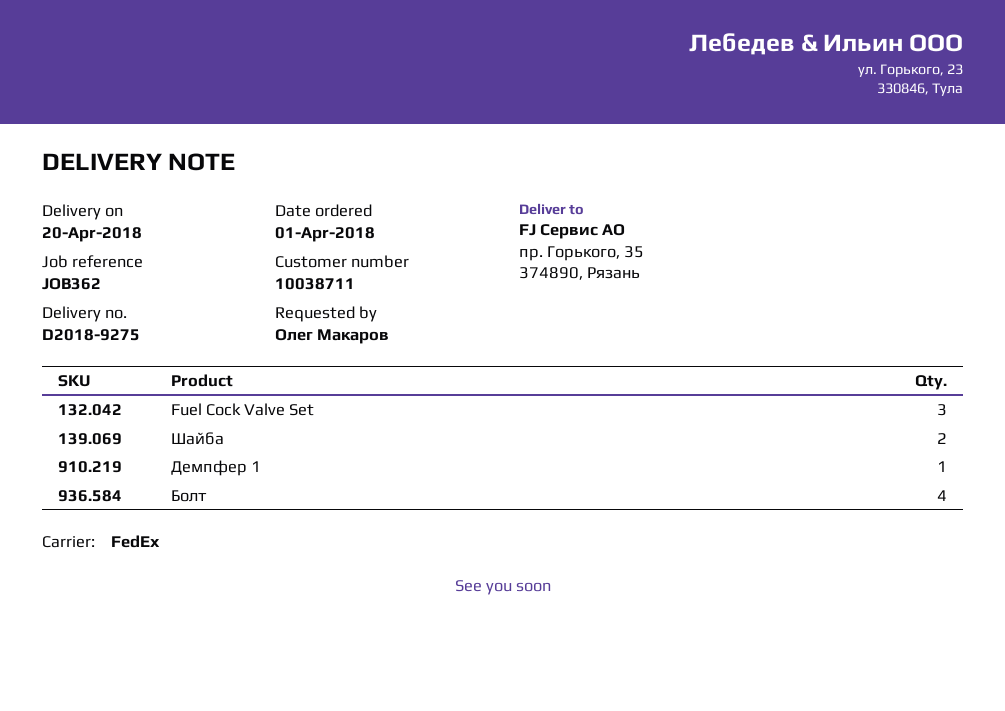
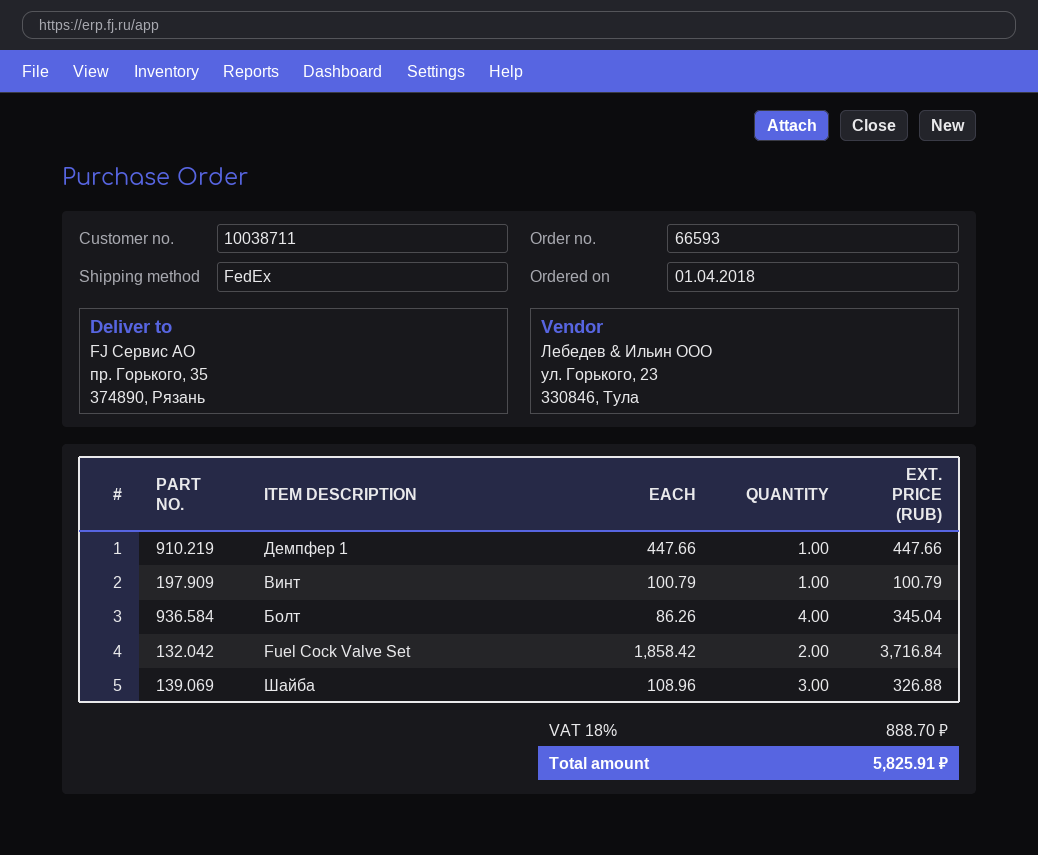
Fuel Cock Valve Set: 3 -> 2
Шайба: 2 -> 3
Винт: none -> 1

